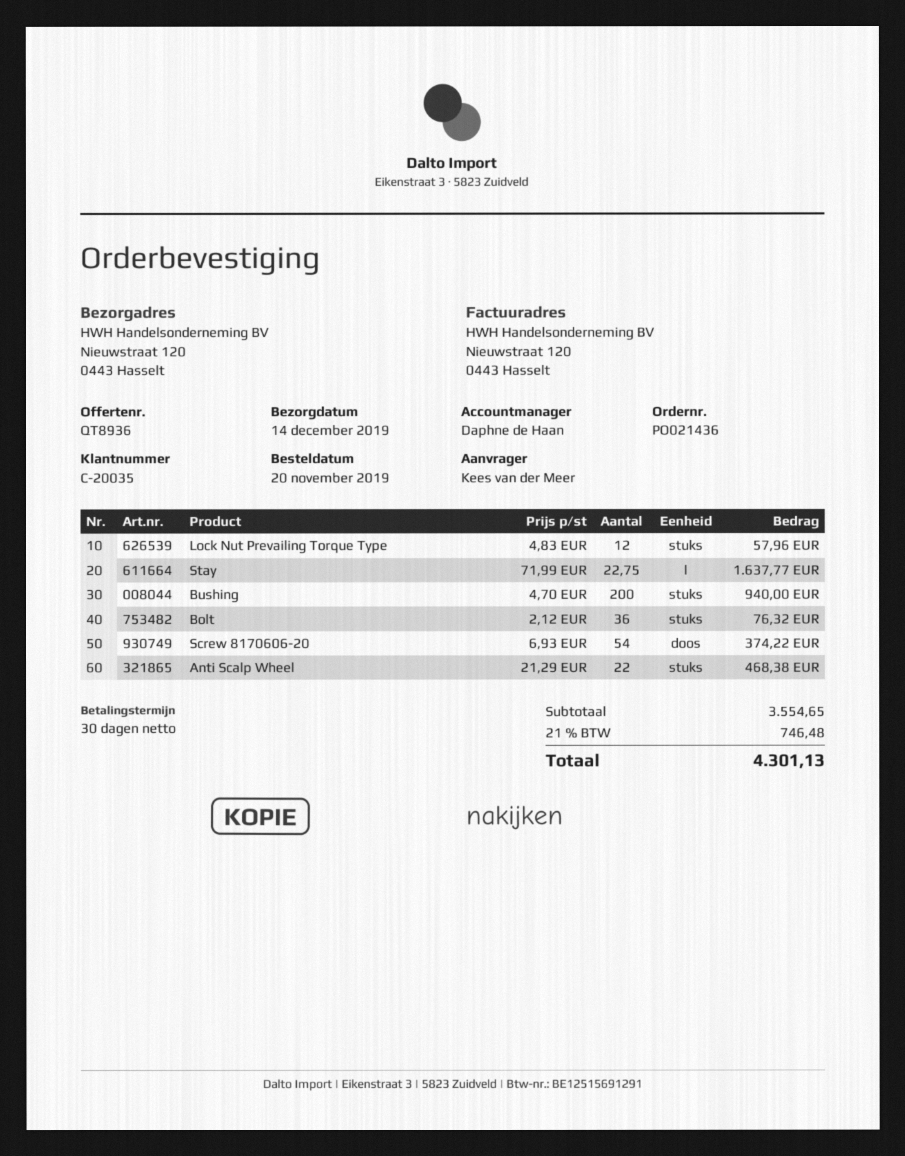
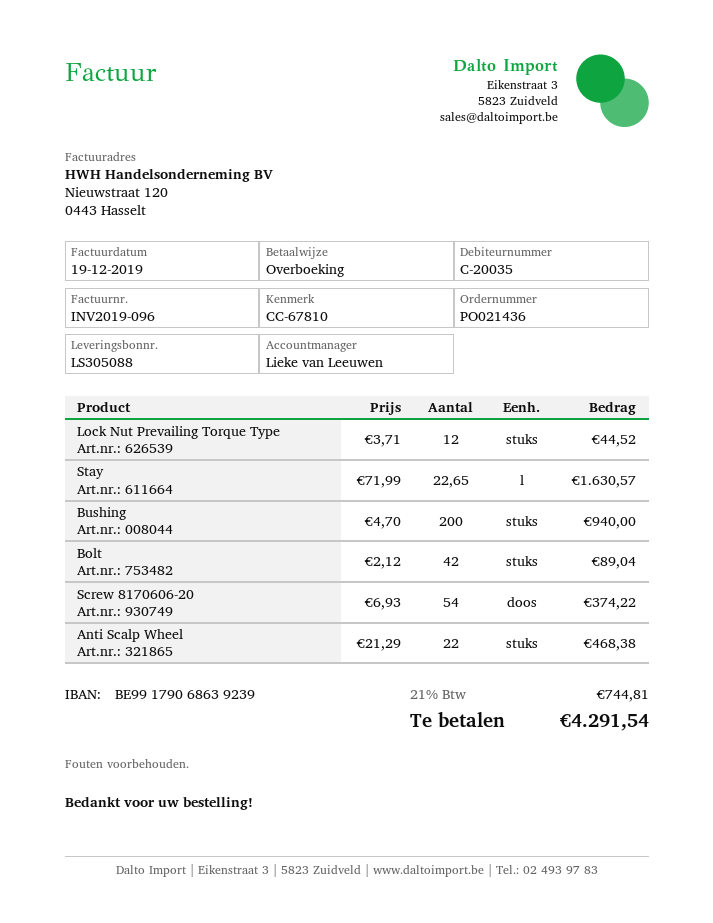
sales rep: Daphne de Haan -> Lieke van Leeuwen
Lock Nut Prevailing Torque Type: 12 x 4.83 = 57.96 -> 12 x 3.71 = 44.52
Stay: 22.75 x 71.99 = 1637.77 -> 22.65 x 71.99 = 1630.57
Bolt: 36 x 2.12 = 76.32 -> 42 x 2.12 = 89.04
tax: 21% = 746.48 -> 21% = 744.81
total: 4301.13 -> 4291.54

